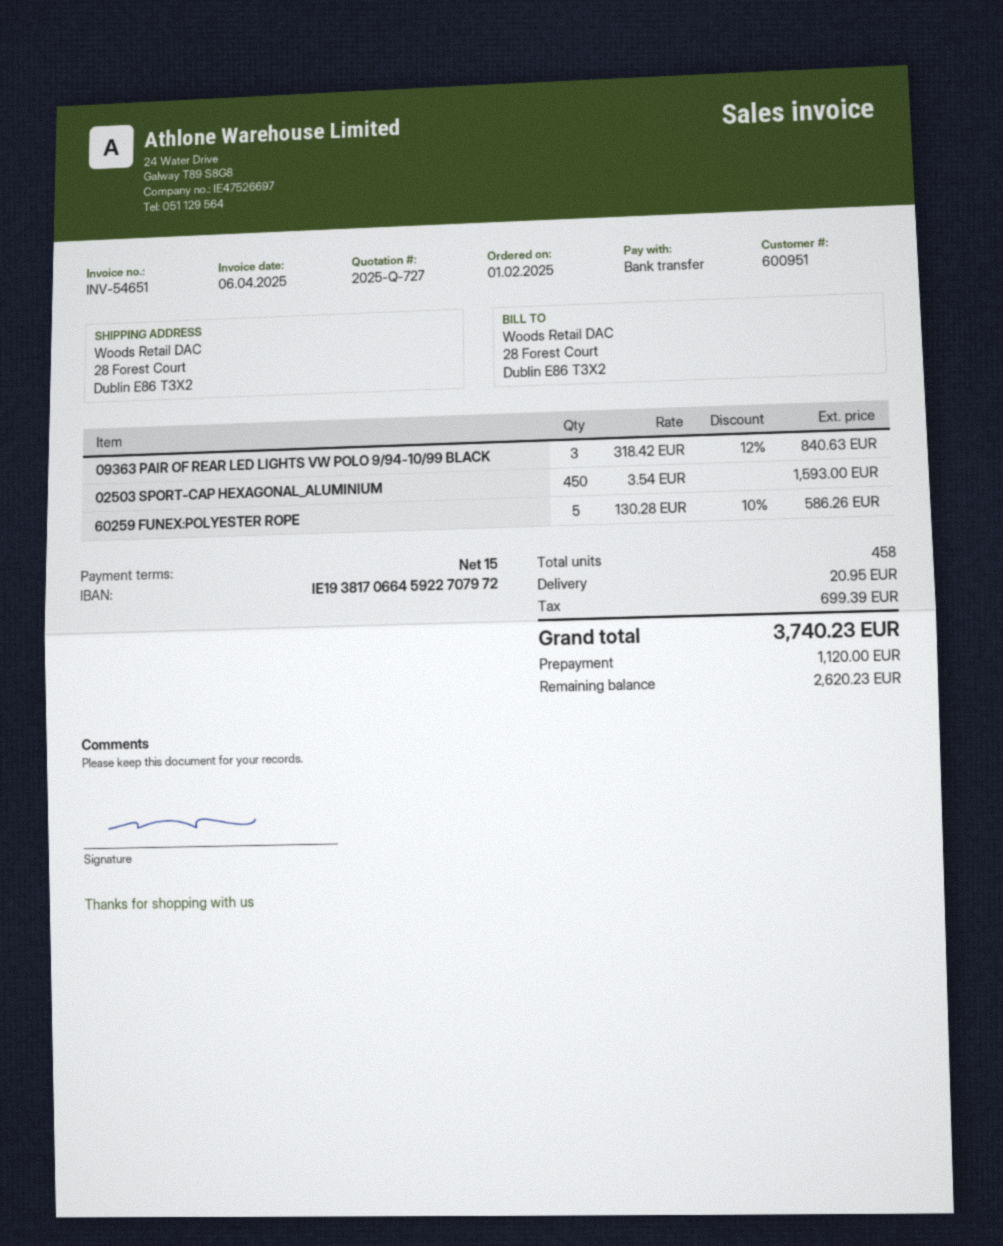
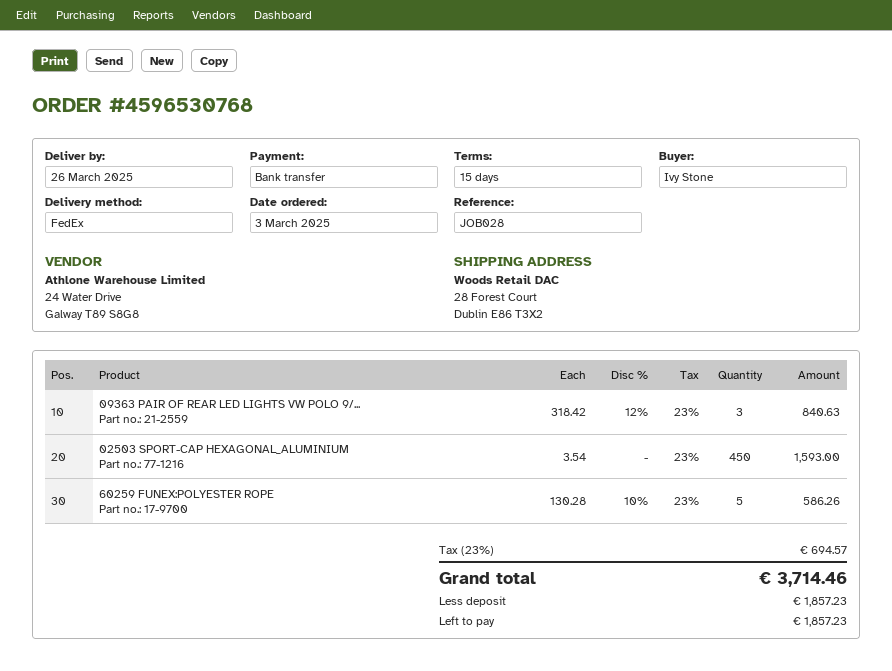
order date: 2025-02-01 -> 2025-03-03
shipping: 20.95 -> none
tax: 699.39 -> 694.57
total: 3740.23 -> 3714.46
deposit: 1120.00 -> 1857.23
balance: 2620.23 -> 1857.23

